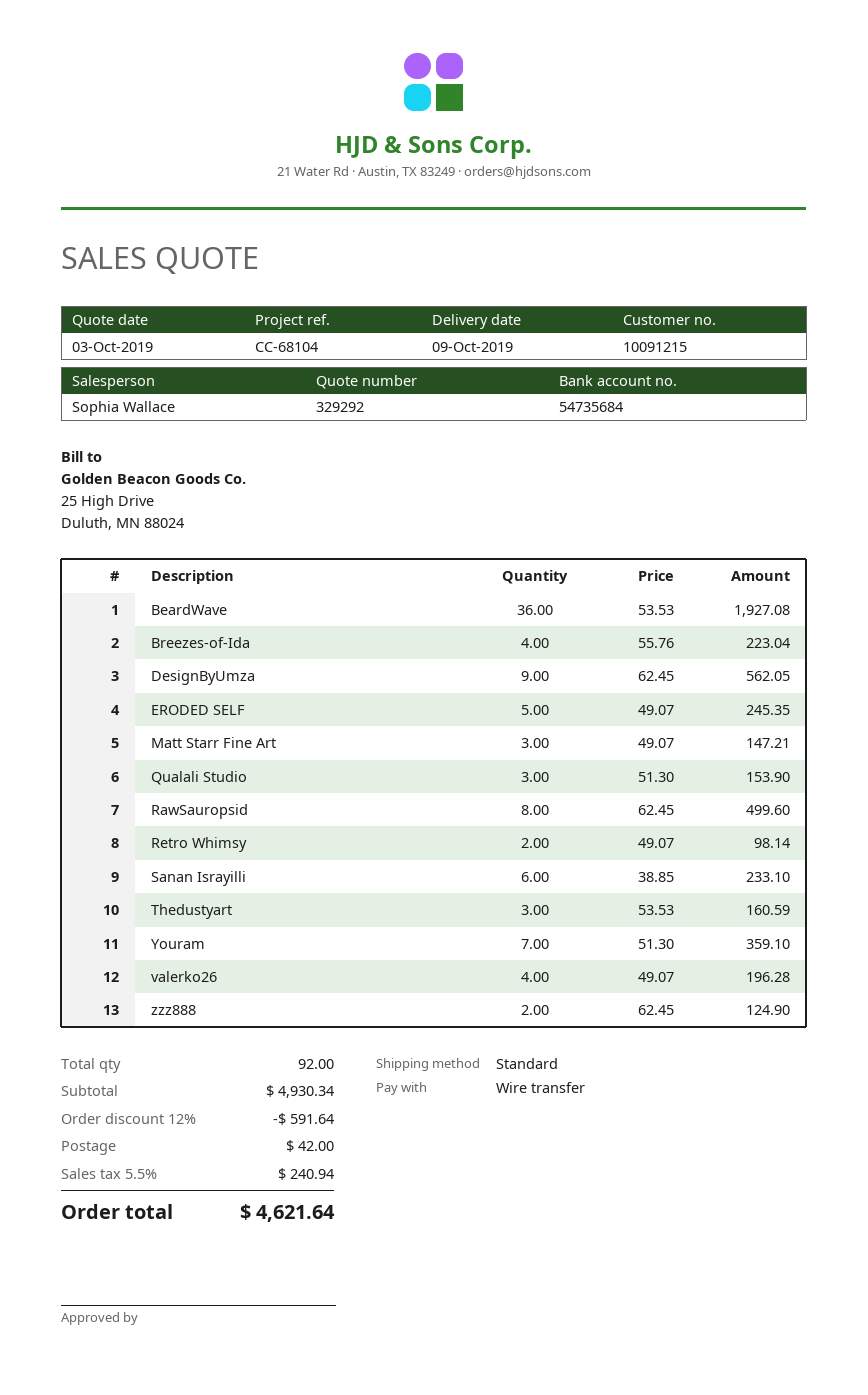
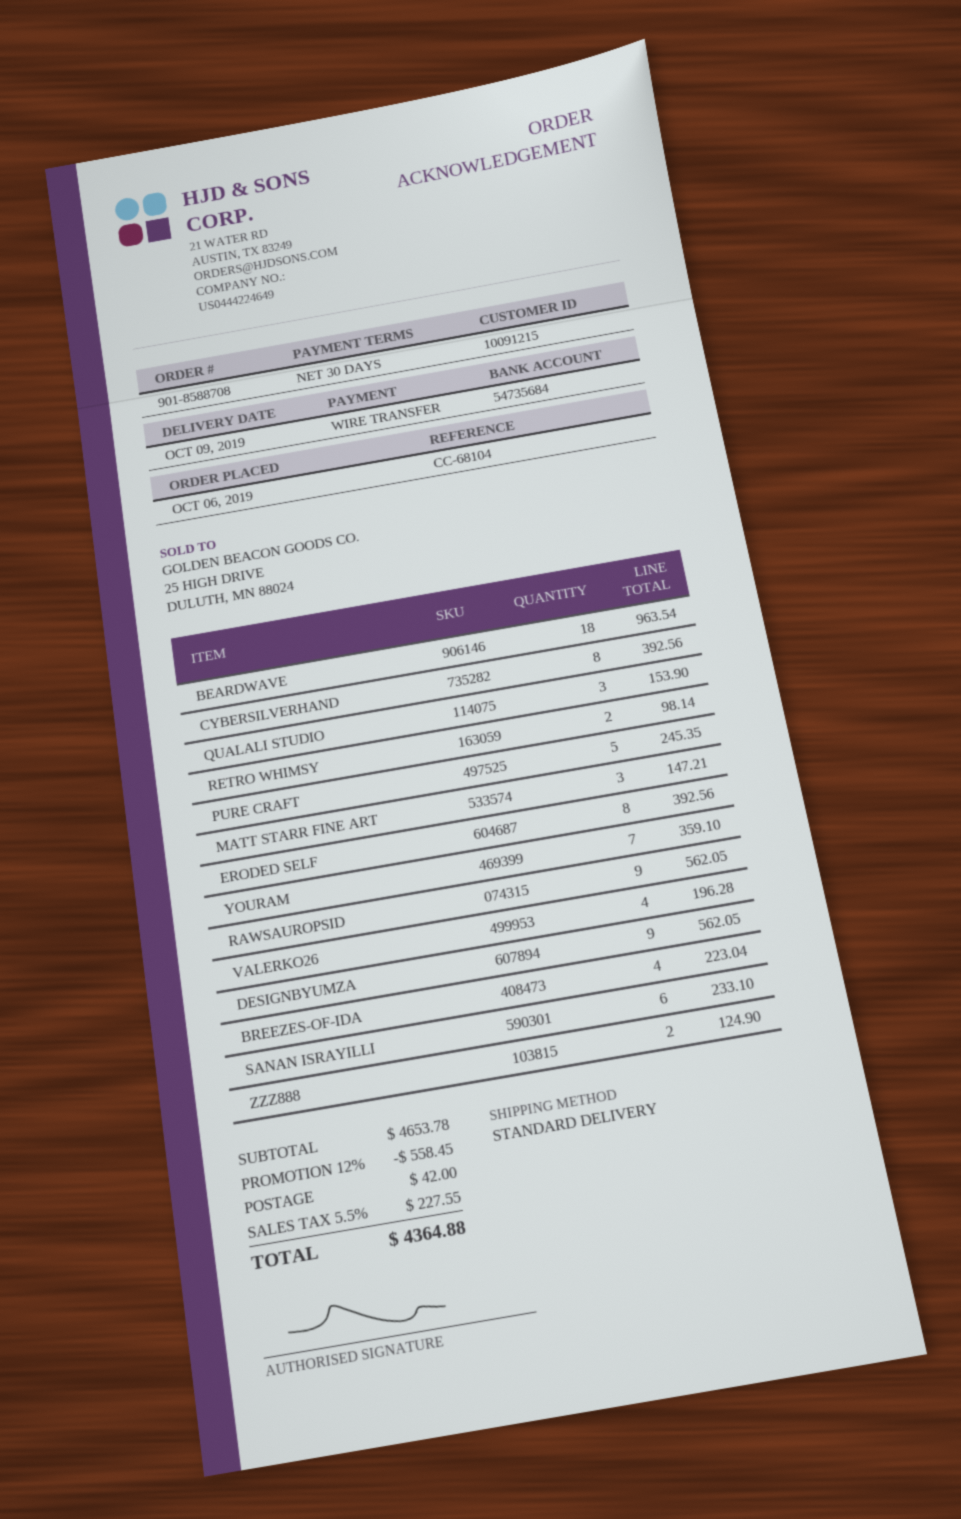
BeardWave: 36 for 1927.08 -> 18 for 963.54
ERODED SELF: 5 for 245.35 -> 8 for 392.56
RawSauropsid: 8 for 499.60 -> 9 for 562.05
Thedustyart: 3 for 160.59 -> none
CYBERSILVERHAND: none -> 8 for 392.56
PURE CRAFT: none -> 5 for 245.35
subtotal: 4930.34 -> 4653.78
discount: 12% = 591.64 -> 12% = 558.45
tax: 5.5% = 240.94 -> 5.5% = 227.55
total: 4621.64 -> 4364.88

